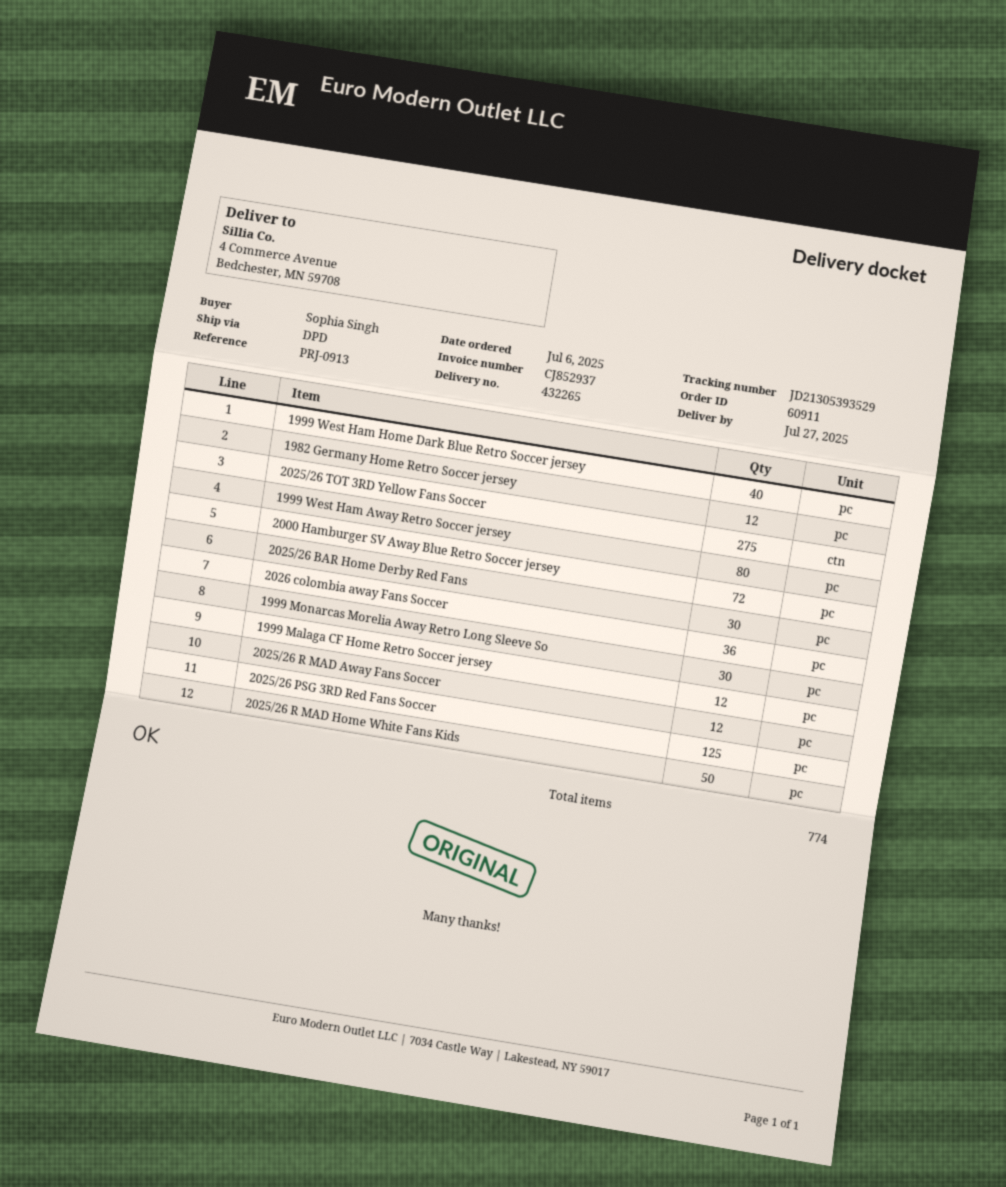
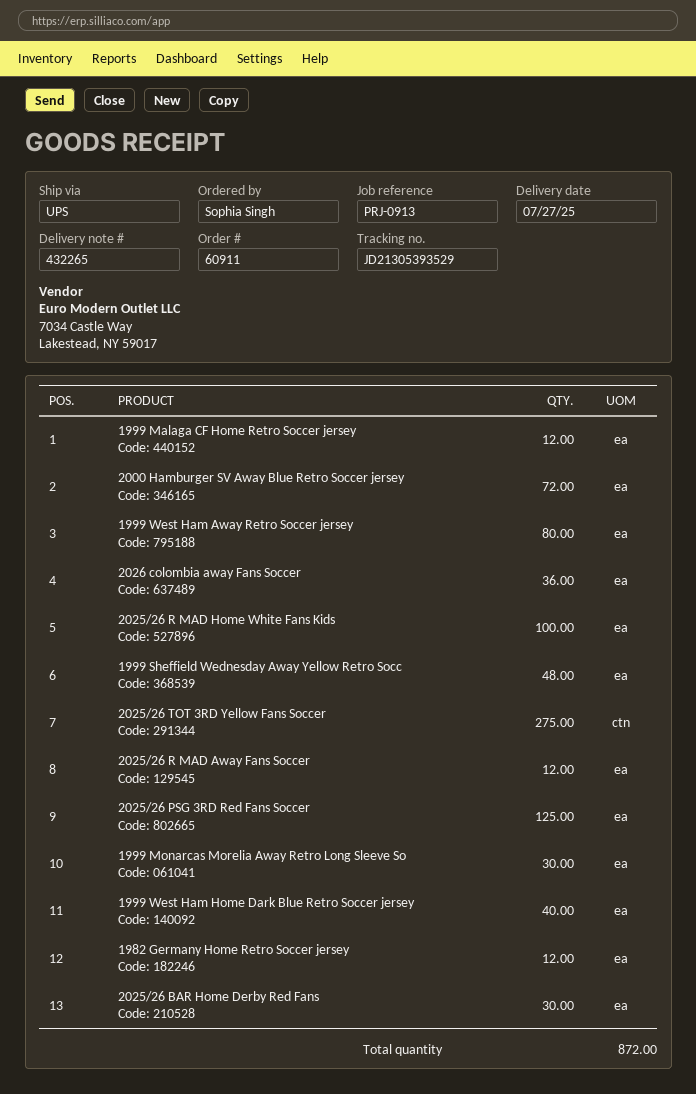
shipping method: DPD -> UPS
2025/26 R MAD Home White Fans Kids: 50 -> 100
1999 Sheffield Wednesday Away Yellow Retro Socc: none -> 48
total quantity: 774 -> 872

